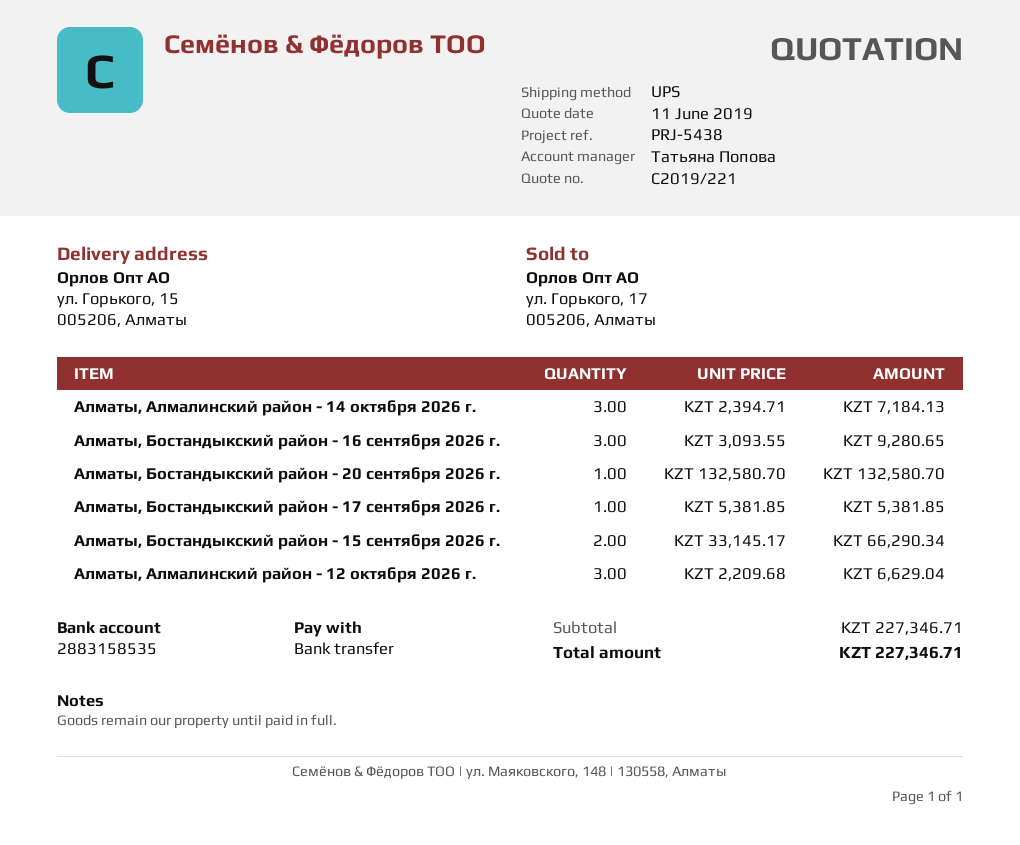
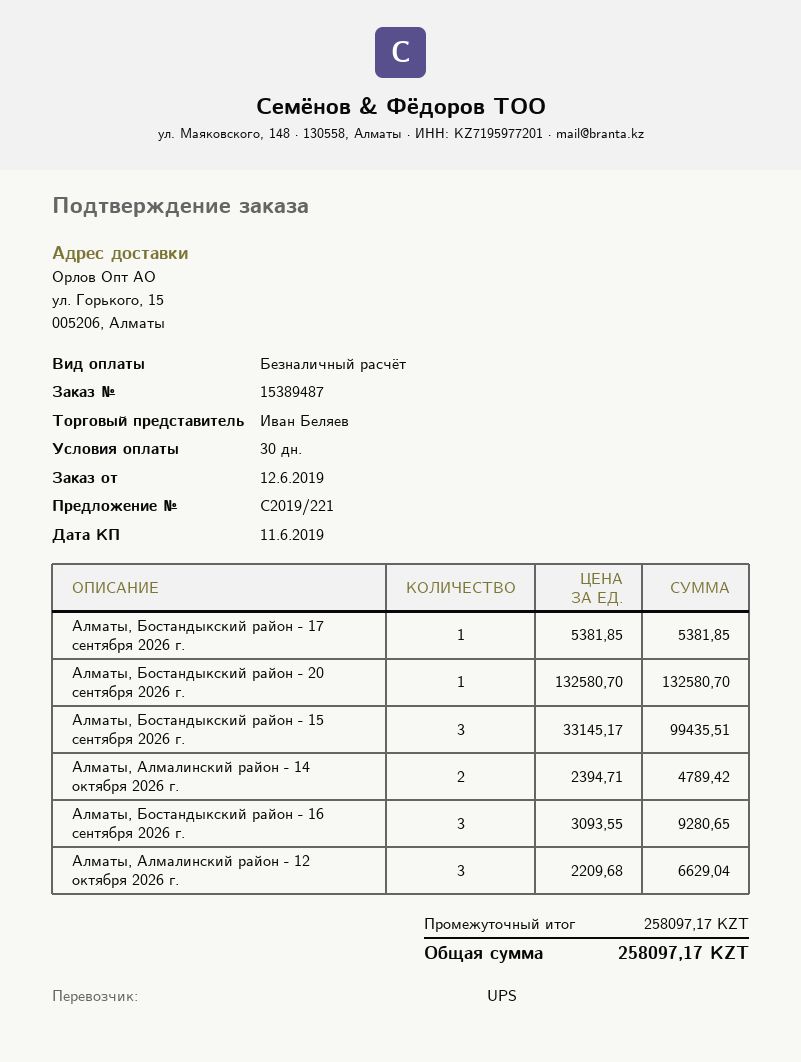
sales rep: Татьяна Попова -> Иван Беляев
Алматы, Алмалинский район - 14 октября 2026 г.: 3 x 2394.71 = 7184.13 -> 2 x 2394.71 = 4789.42
Алматы, Бостандыкский район - 15 сентября 2026 г.: 2 x 33145.17 = 66290.34 -> 3 x 33145.17 = 99435.51
subtotal: 227346.71 -> 258097.17
total: 227346.71 -> 258097.17

